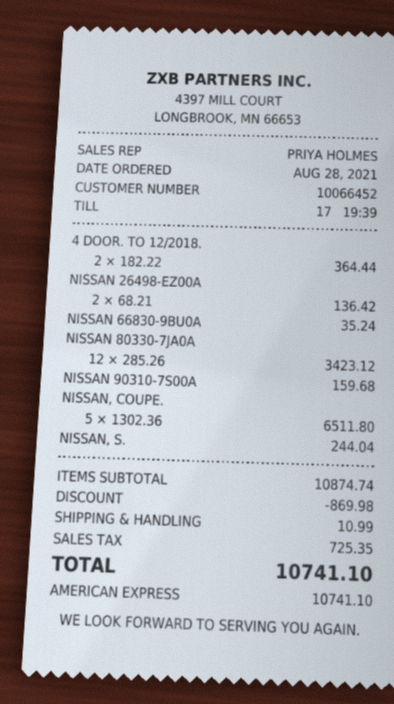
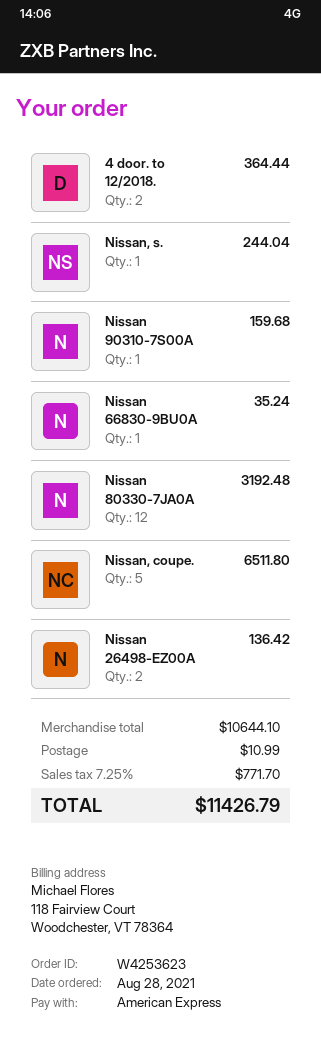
NISSAN 80330-7JA0A: 12 for 3423.12 -> 12 for 3192.48
subtotal: 10874.74 -> 10644.10
discount: 869.98 -> none
tax: 725.35 -> 771.70
total: 10741.10 -> 11426.79

